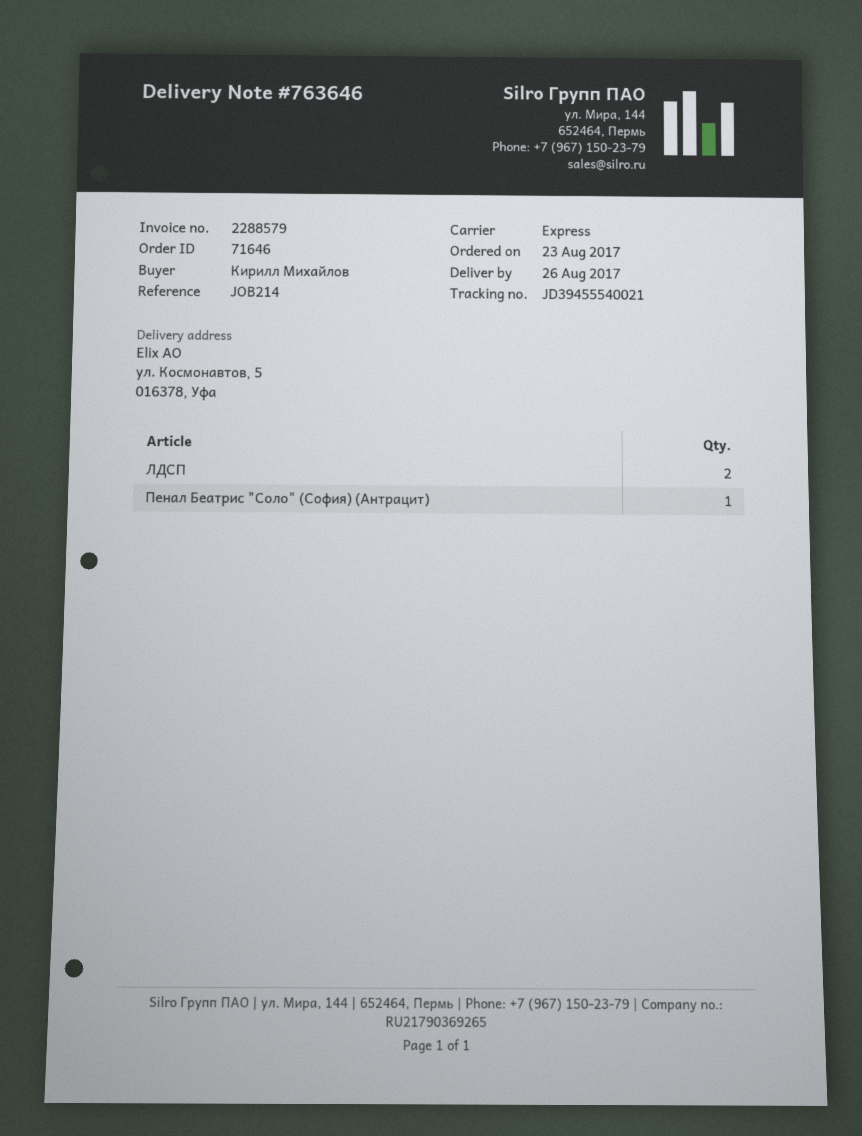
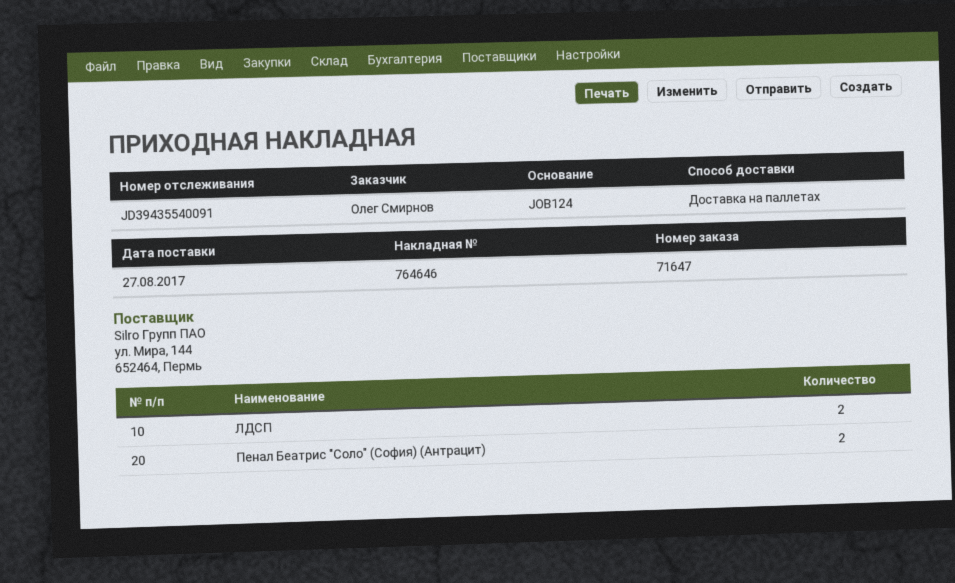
order number: 71646 -> 71647
delivery note number: 763646 -> 764646
delivery date: 2017-08-26 -> 2017-08-27
reference: JOB214 -> JOB124
ordered by: Кирилл Михайлов -> Олег Смирнов
shipping method: express -> pallet freight
tracking number: JD39455540021 -> JD39435540091
Пенал Беатрис "Соло" (София) (Антрацит): 1 -> 2

